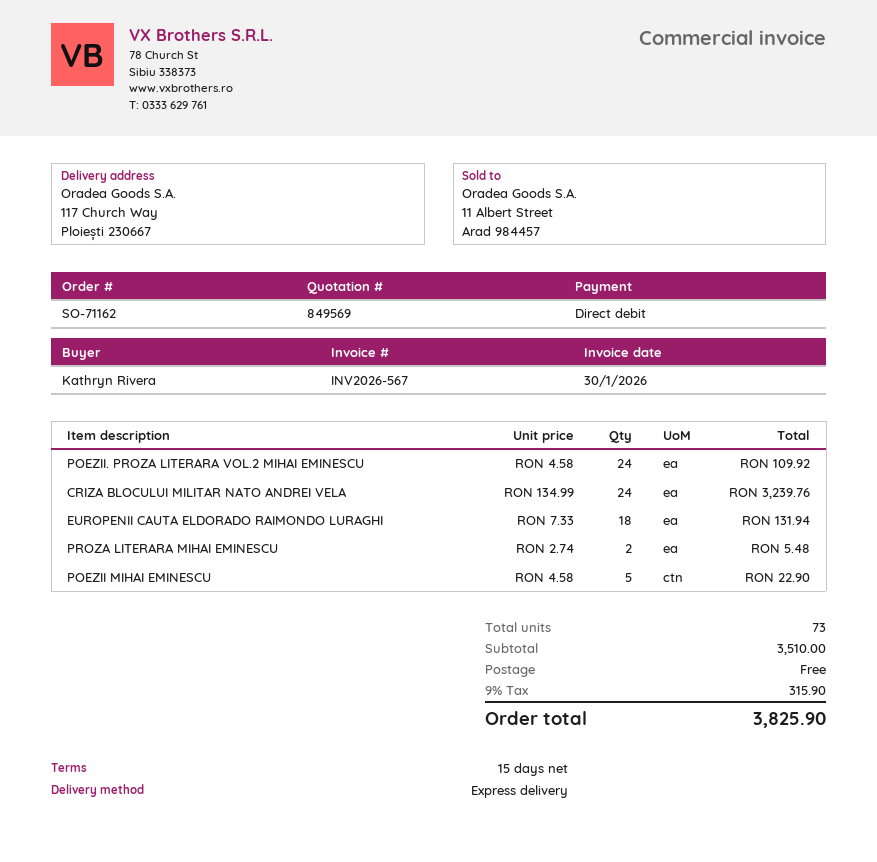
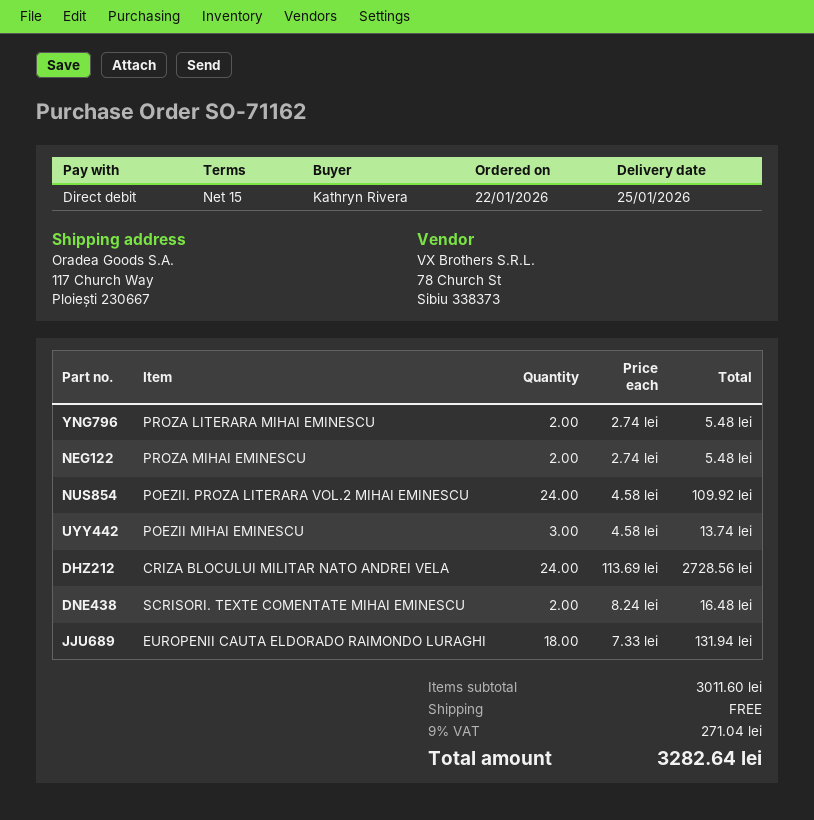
CRIZA BLOCULUI MILITAR NATO ANDREI VELA: 24 x 134.99 = 3239.76 -> 24 x 113.69 = 2728.56
POEZII MIHAI EMINESCU: 5 x 4.58 = 22.90 -> 3 x 4.58 = 13.74
PROZA MIHAI EMINESCU: none -> 2 x 2.74 = 5.48
SCRISORI. TEXTE COMENTATE MIHAI EMINESCU: none -> 2 x 8.24 = 16.48
subtotal: 3510.00 -> 3011.60
tax: 9% = 315.90 -> 9% = 271.04
total: 3825.90 -> 3282.64

